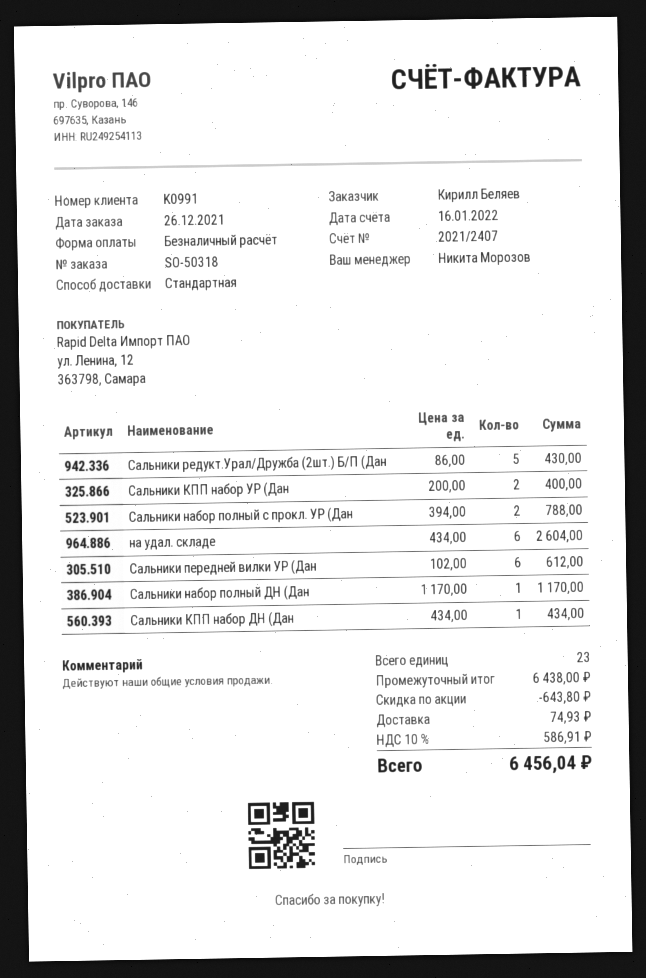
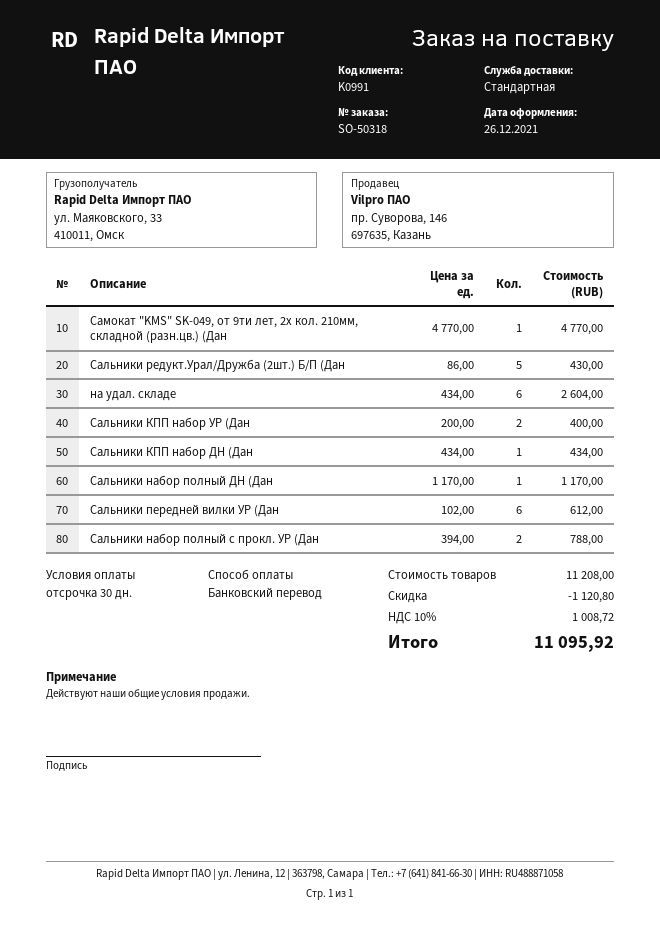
Самокат "KMS" SK-049, от 9ти лет, 2х кол. 210мм, складной (разн.цв.) (Дан: none -> 1 x 4770.00 = 4770.00
subtotal: 6438.00 -> 11208.00
discount: 643.80 -> 1120.80
shipping: 74.93 -> none
tax: 10% = 586.91 -> 10% = 1008.72
total: 6456.04 -> 11095.92

